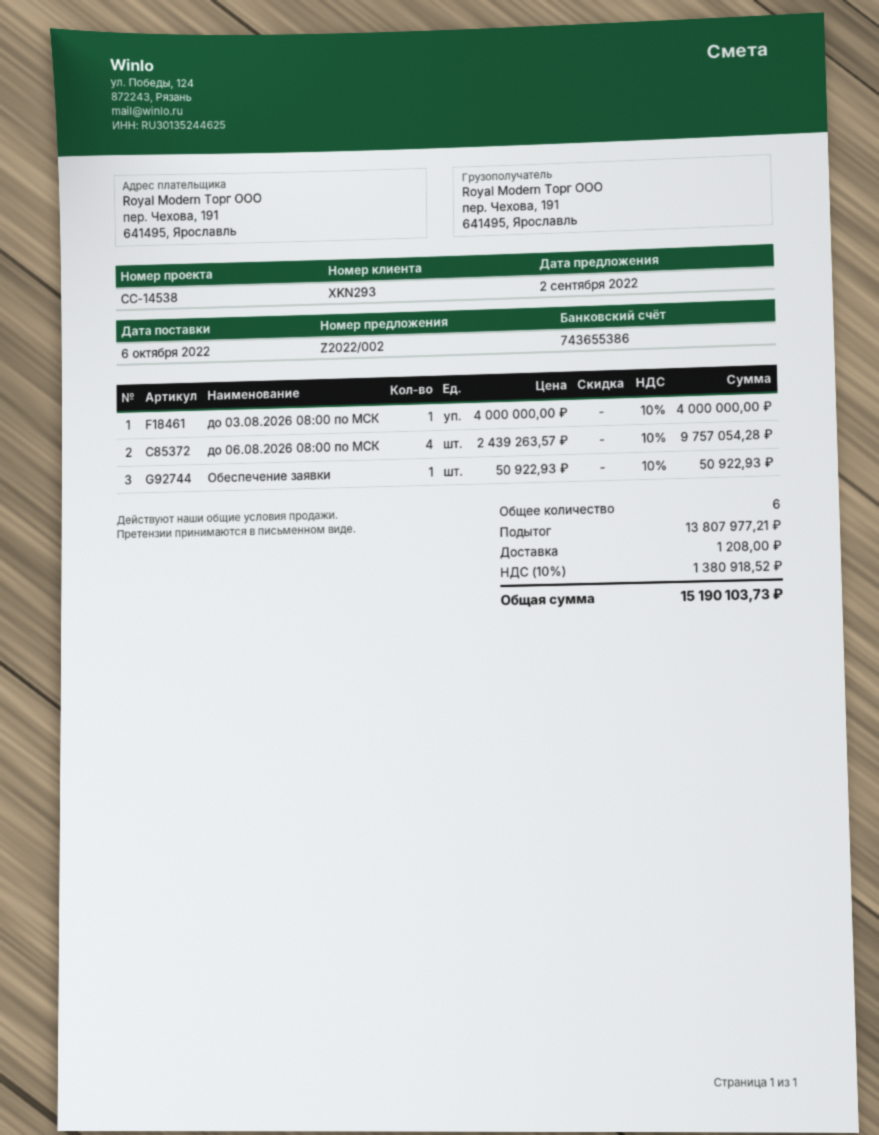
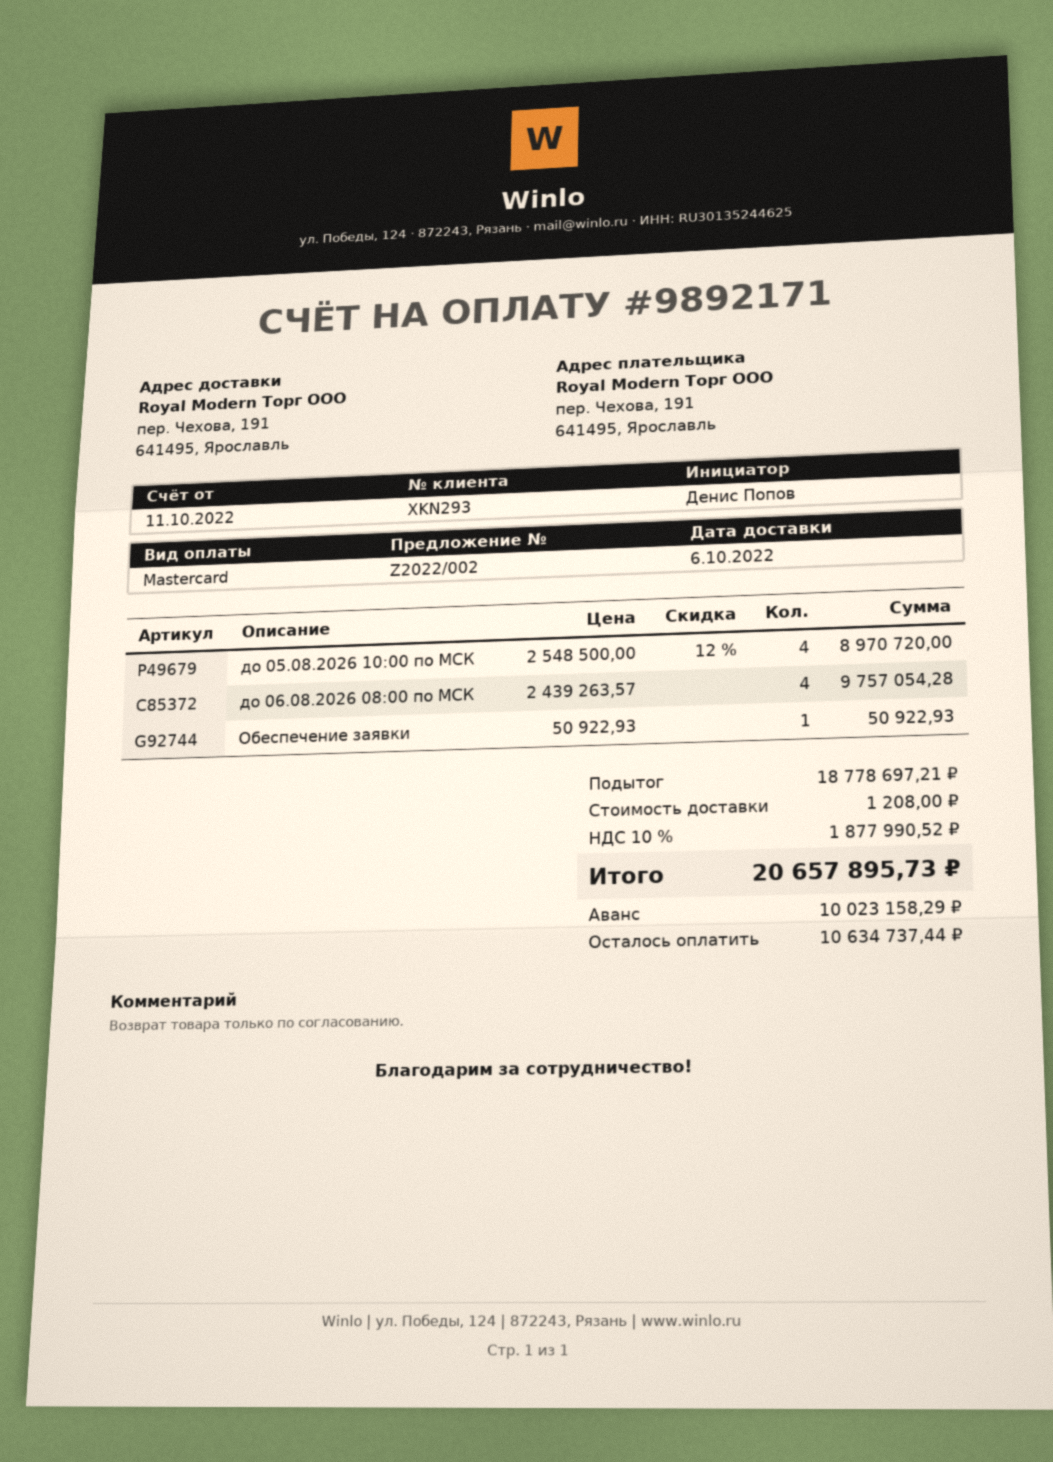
до 03.08.2026 08:00 по МСК: 1 x 4000000.00 = 4000000.00 -> none
до 05.08.2026 10:00 по МСК: none -> 4 x 2548500.00 - 12% = 8970720.00
subtotal: 13807977.21 -> 18778697.21
tax: 10% = 1380918.52 -> 10% = 1877990.52
total: 15190103.73 -> 20657895.73

